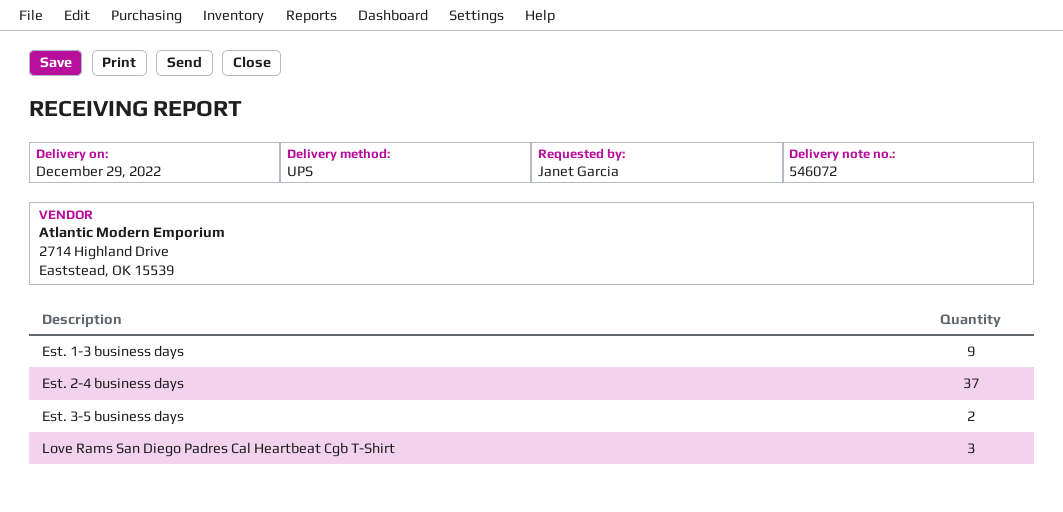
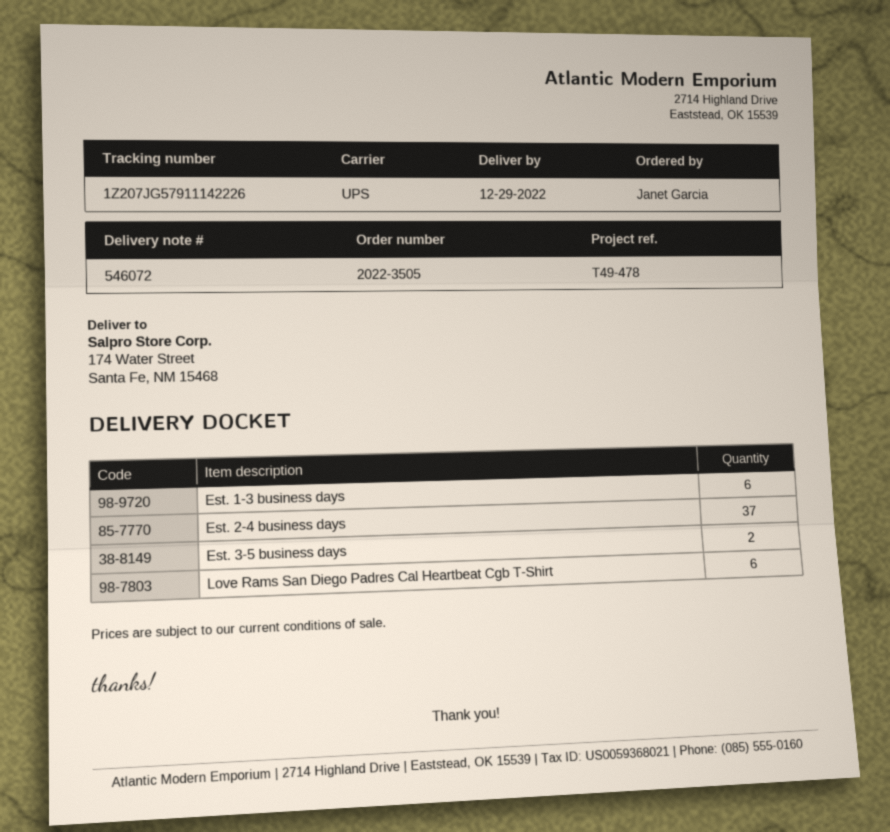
Est. 1-3 business days: 9 -> 6
Love Rams San Diego Padres Cal Heartbeat Cgb T-Shirt: 3 -> 6

